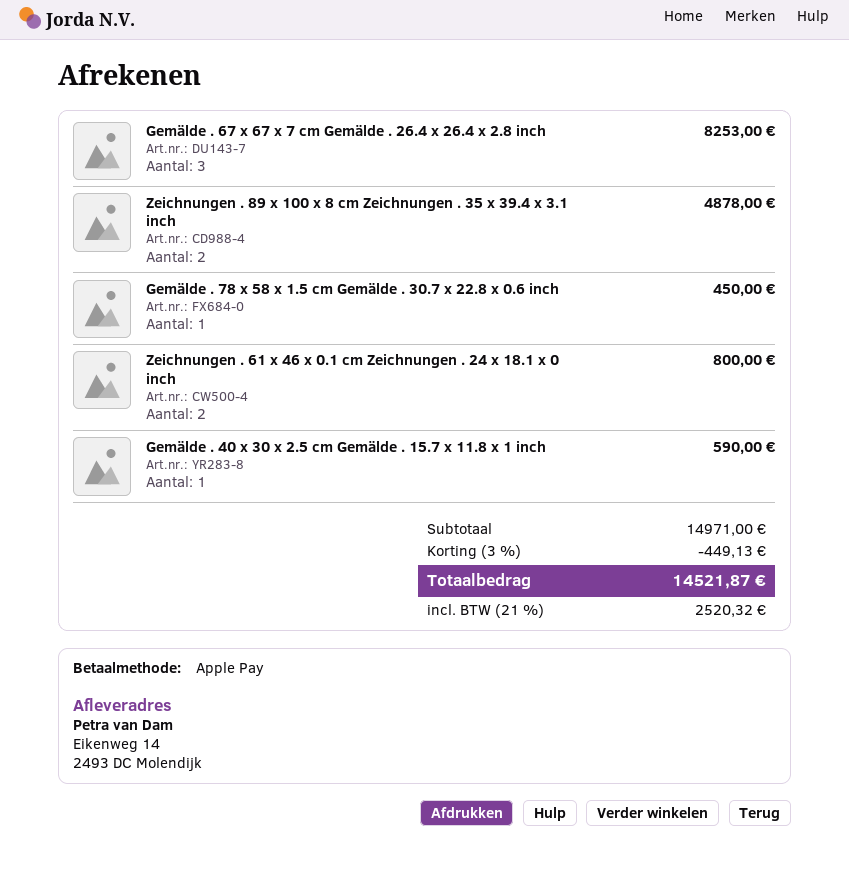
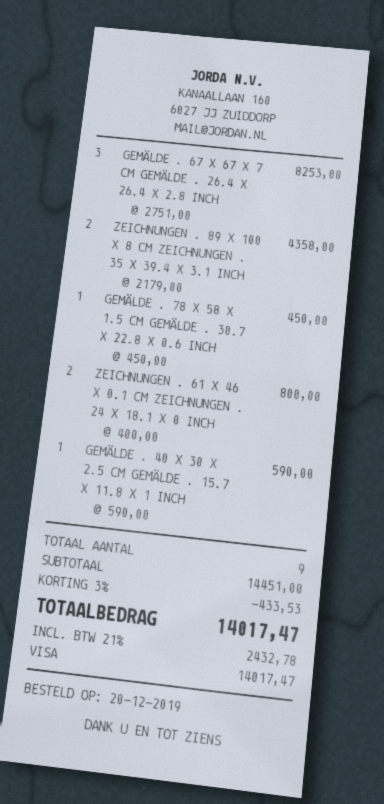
payment method: Apple Pay -> Visa
Zeichnungen . 89 x 100 x 8 cm Zeichnungen . 35 x 39.4 x 3.1 inch: 2 for 4878.00 -> 2 for 4358.00
subtotal: 14971.00 -> 14451.00
discount: 3% = 449.13 -> 3% = 433.53
tax: 21% = 2520.32 -> 21% = 2432.78
total: 14521.87 -> 14017.47

